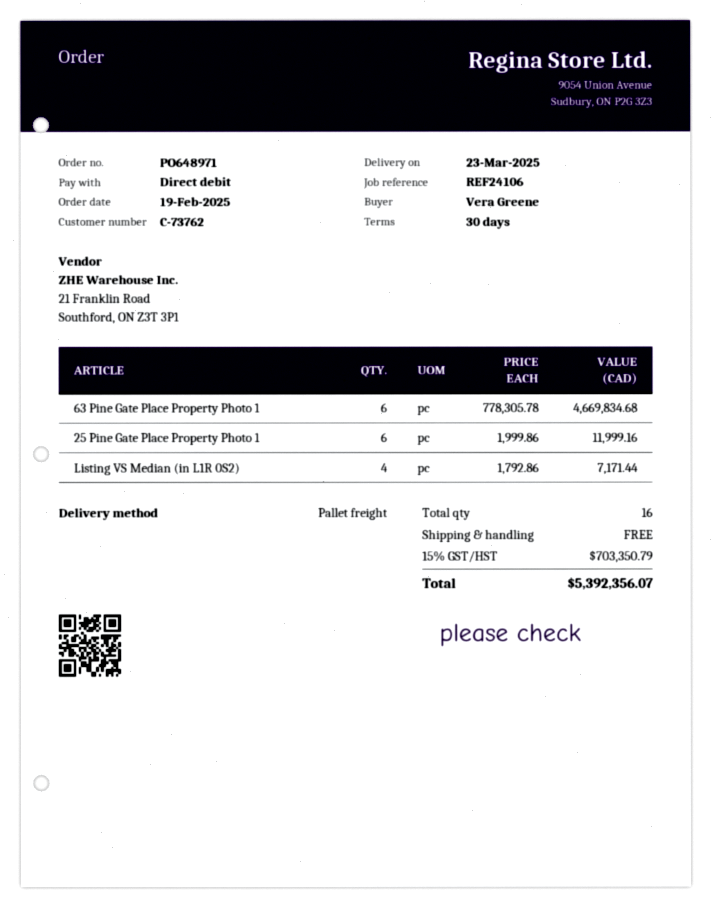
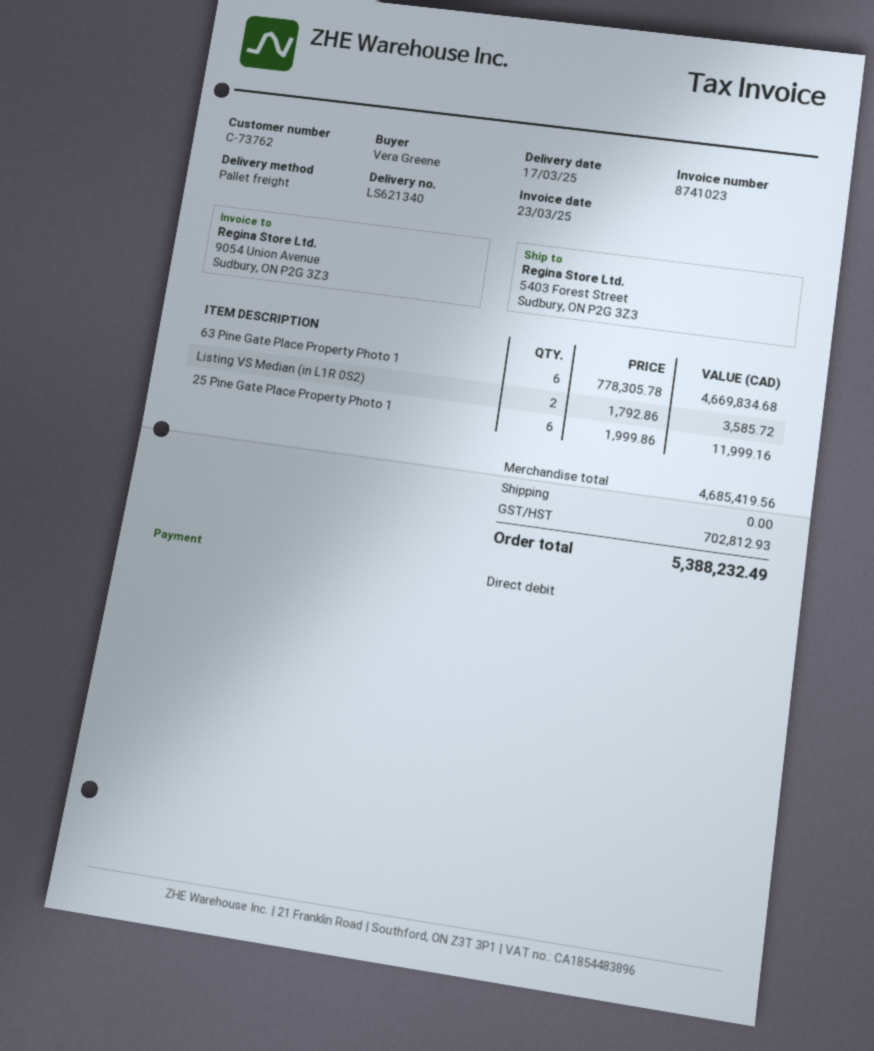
delivery date: 2025-03-23 -> 2025-03-17
Listing VS Median (in L1R 0S2): 4 x 1792.86 = 7171.44 -> 2 x 1792.86 = 3585.72
tax: 703350.79 -> 702812.93
total: 5392356.07 -> 5388232.49

